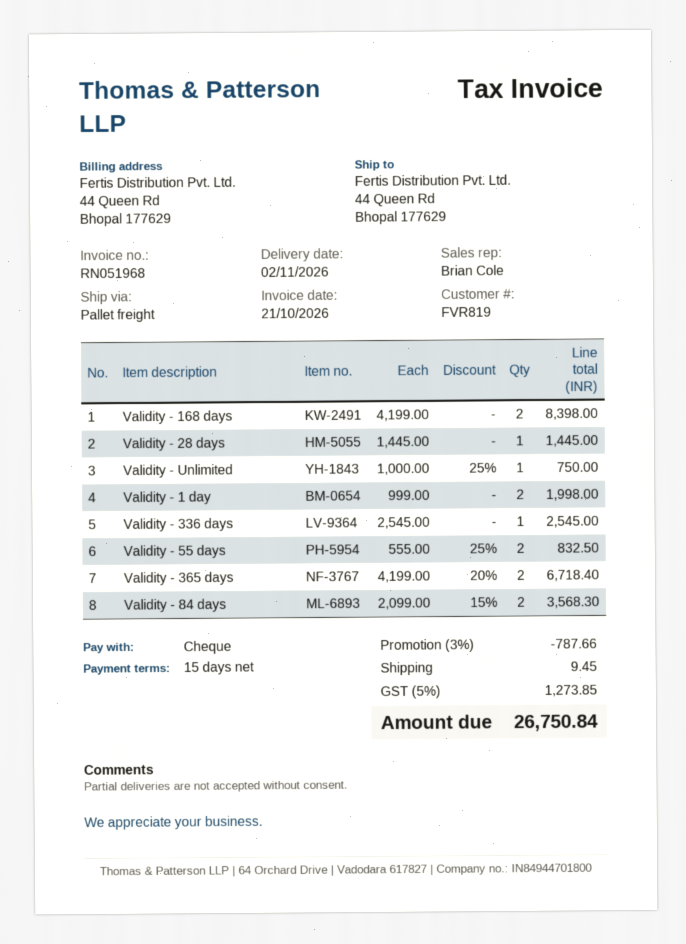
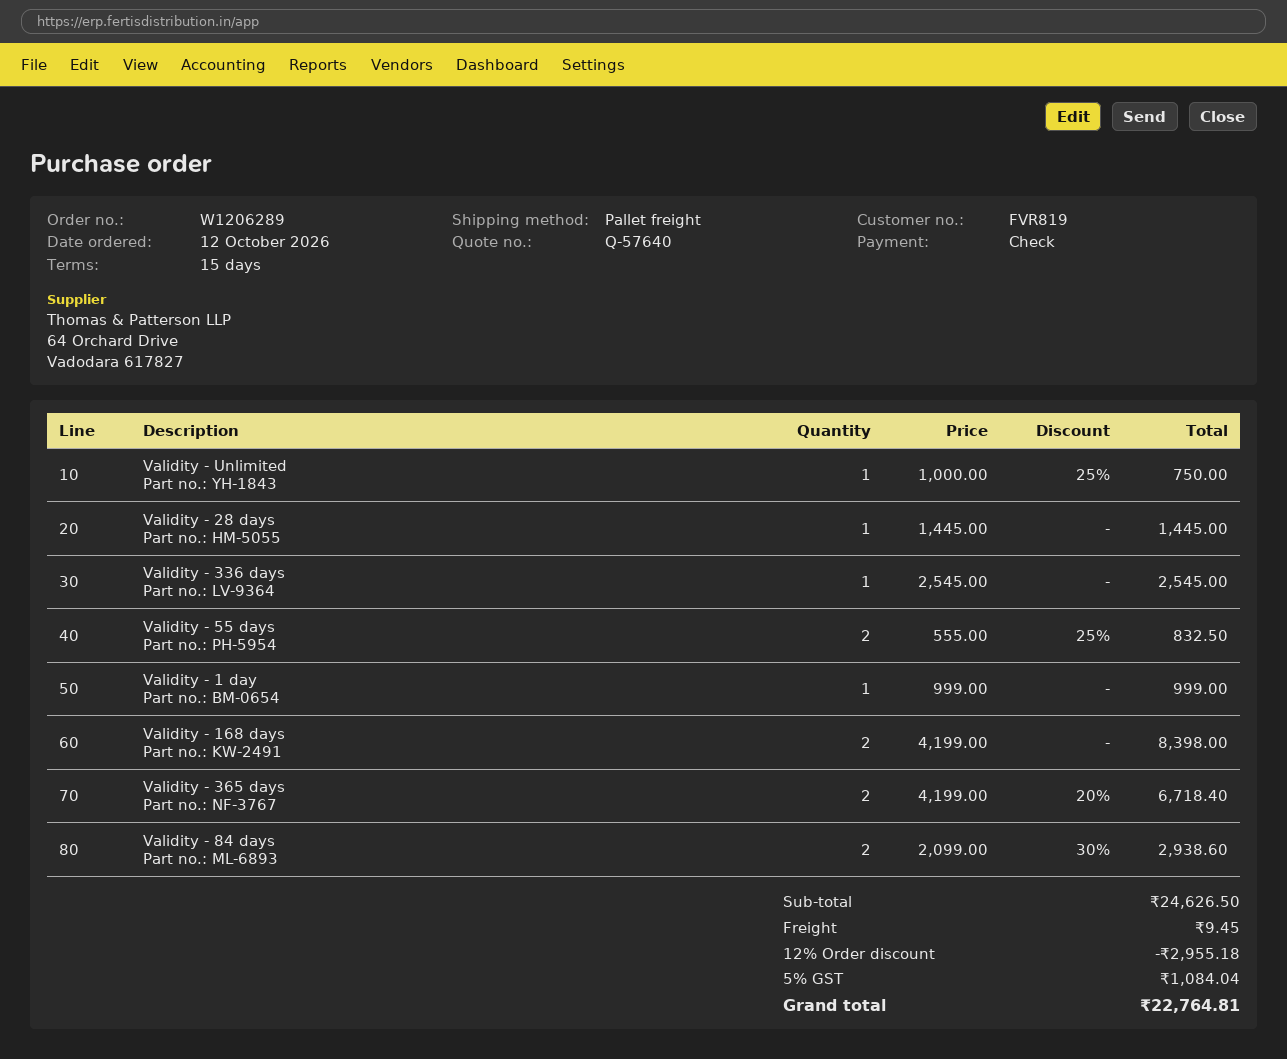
Validity - 1 day: 2 x 999.00 = 1998.00 -> 1 x 999.00 = 999.00
Validity - 84 days: 2 x 2099.00 - 15% = 3568.30 -> 2 x 2099.00 - 30% = 2938.60
discount: 3% = 787.66 -> 12% = 2955.18
tax: 5% = 1273.85 -> 5% = 1084.04
total: 26750.84 -> 22764.81

